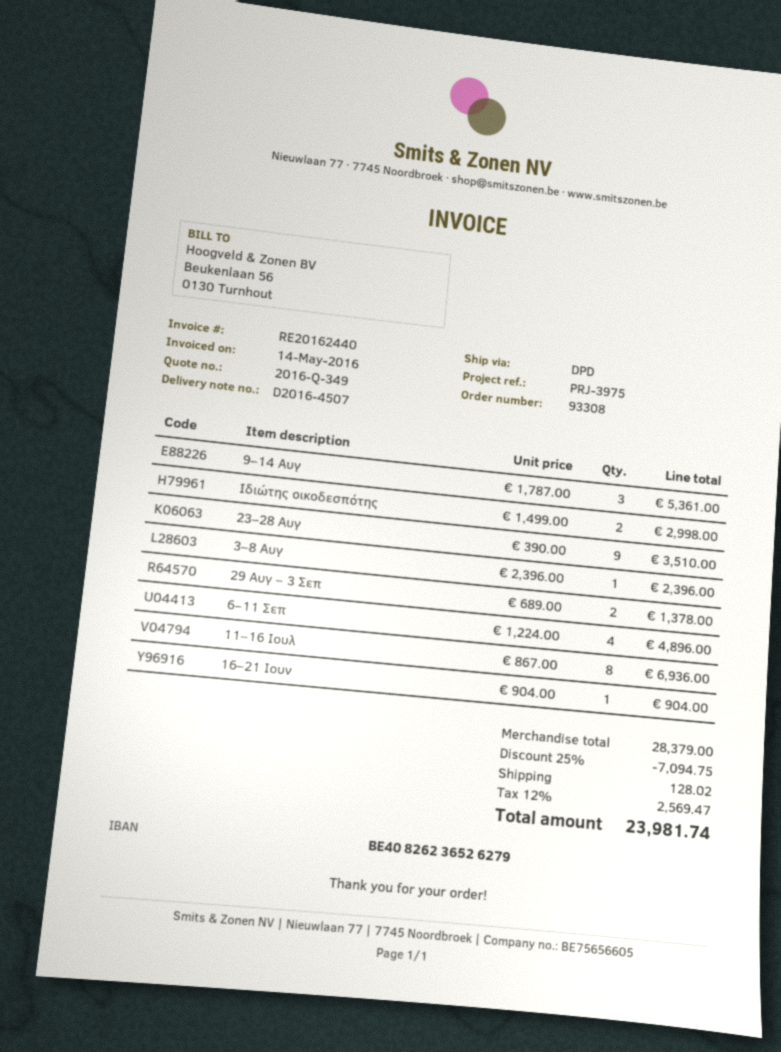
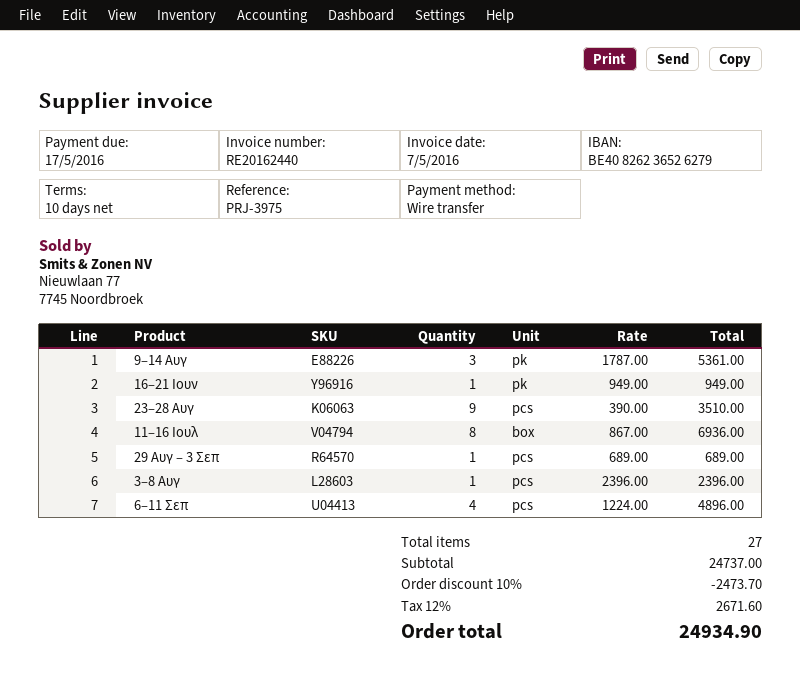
invoice date: 2016-05-14 -> 2016-05-07
Ιδιώτης οικοδεσπότης: 2 x 1499.00 = 2998.00 -> none
29 Αυγ – 3 Σεπ: 2 x 689.00 = 1378.00 -> 1 x 689.00 = 689.00
16–21 Ιουν: 1 x 904.00 = 904.00 -> 1 x 949.00 = 949.00
subtotal: 28379.00 -> 24737.00
discount: 25% = 7094.75 -> 10% = 2473.70
shipping: 128.02 -> none
tax: 12% = 2569.47 -> 12% = 2671.60
total: 23981.74 -> 24934.90

